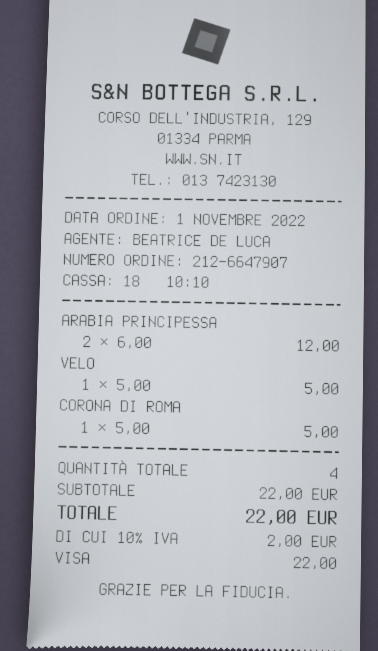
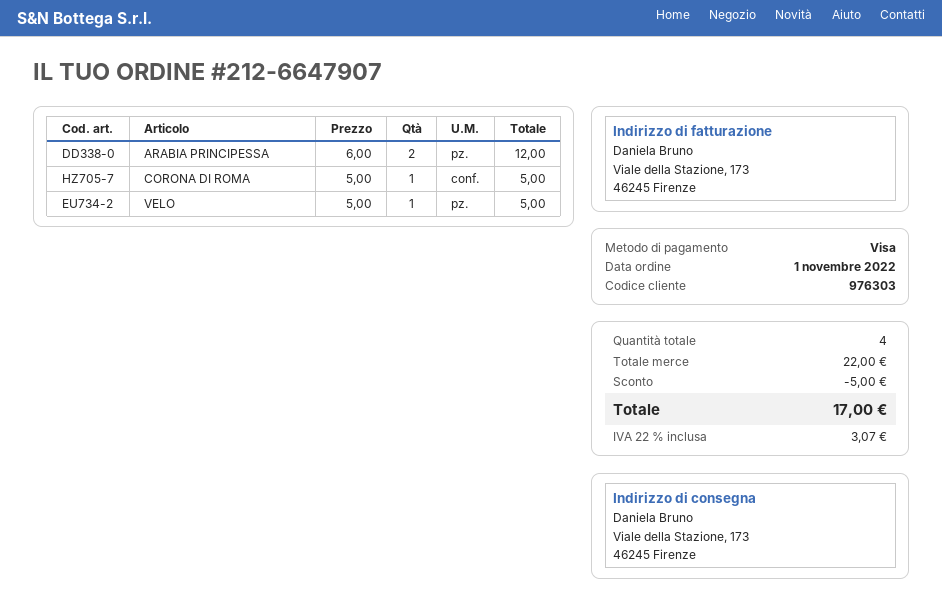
discount: none -> 5.00
tax: 10% = 2.00 -> 22% = 3.07
total: 22.00 -> 17.00

